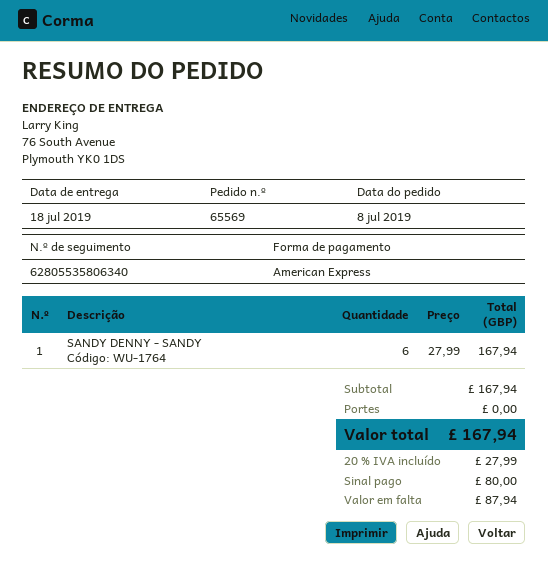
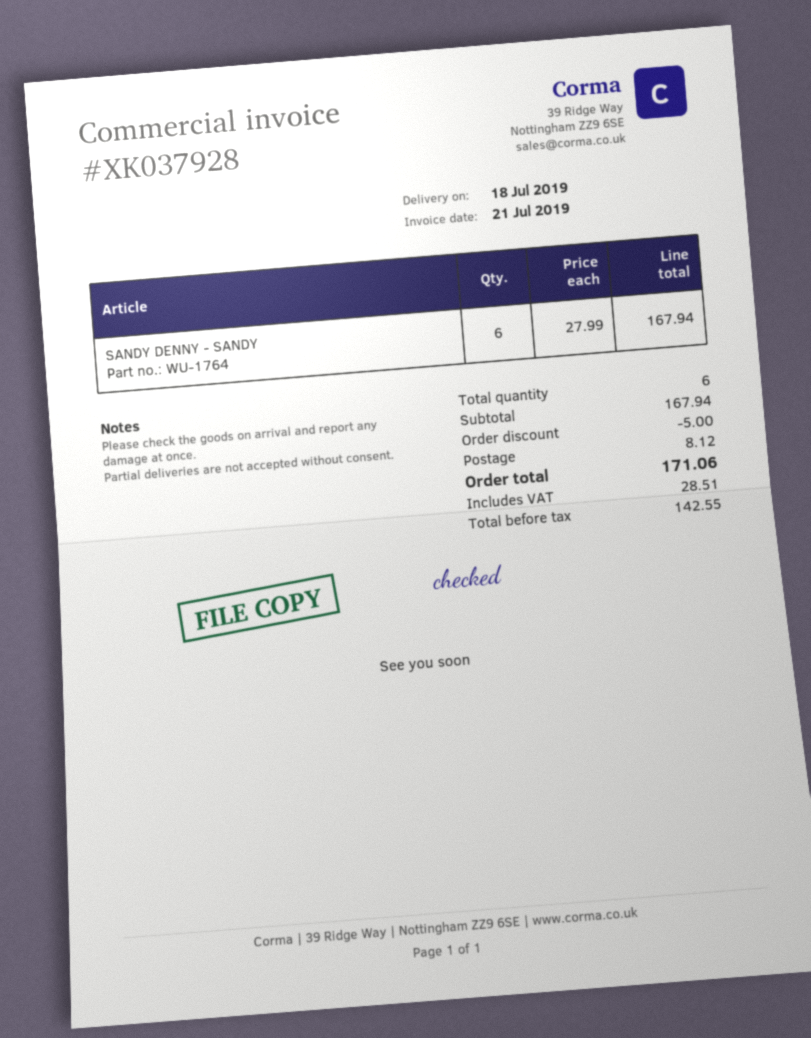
discount: none -> 5.00
shipping: 0.00 -> 8.12
tax: 27.99 -> 28.51
total: 167.94 -> 171.06

